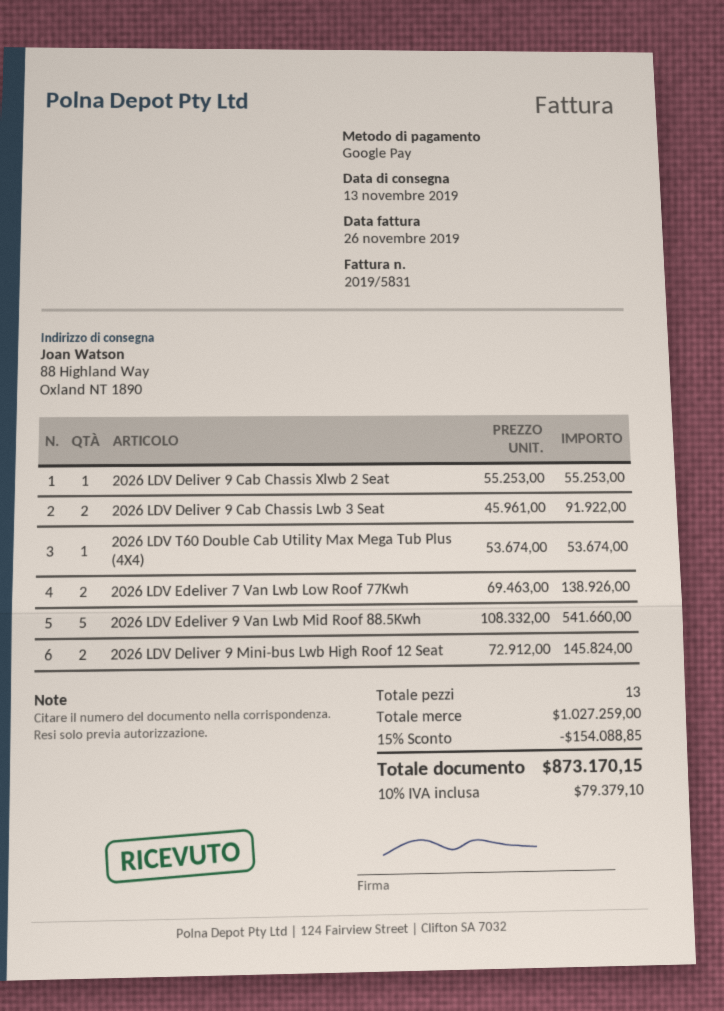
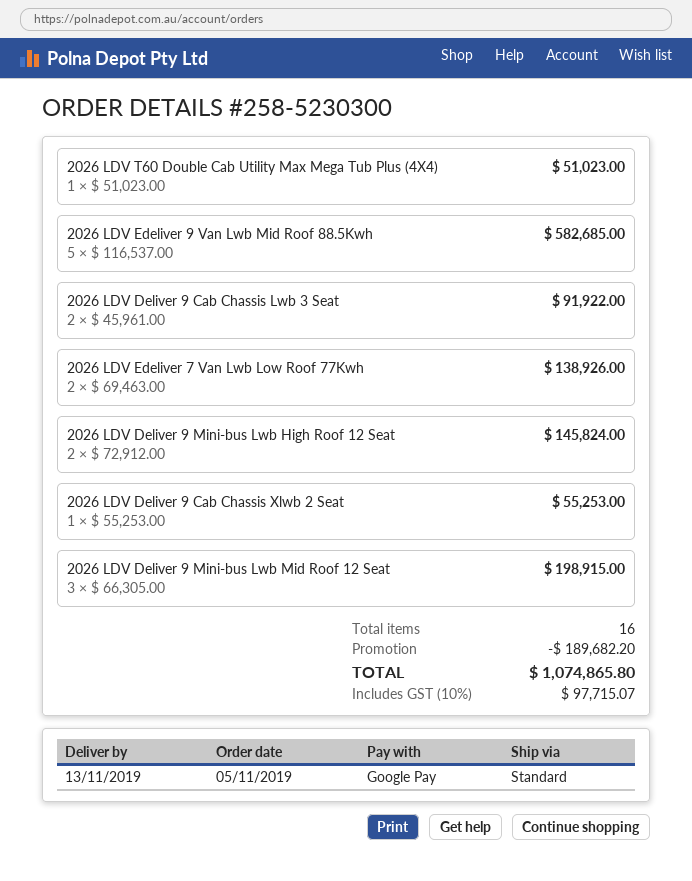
2026 LDV T60 Double Cab Utility Max Mega Tub Plus (4X4): 1 x 53674.00 = 53674.00 -> 1 x 51023.00 = 51023.00
2026 LDV Edeliver 9 Van Lwb Mid Roof 88.5Kwh: 5 x 108332.00 = 541660.00 -> 5 x 116537.00 = 582685.00
2026 LDV Deliver 9 Mini-bus Lwb Mid Roof 12 Seat: none -> 3 x 66305.00 = 198915.00
total quantity: 13 -> 16
discount: 154088.85 -> 189682.20
tax: 10% = 79379.10 -> 10% = 97715.07
total: 873170.15 -> 1074865.80

